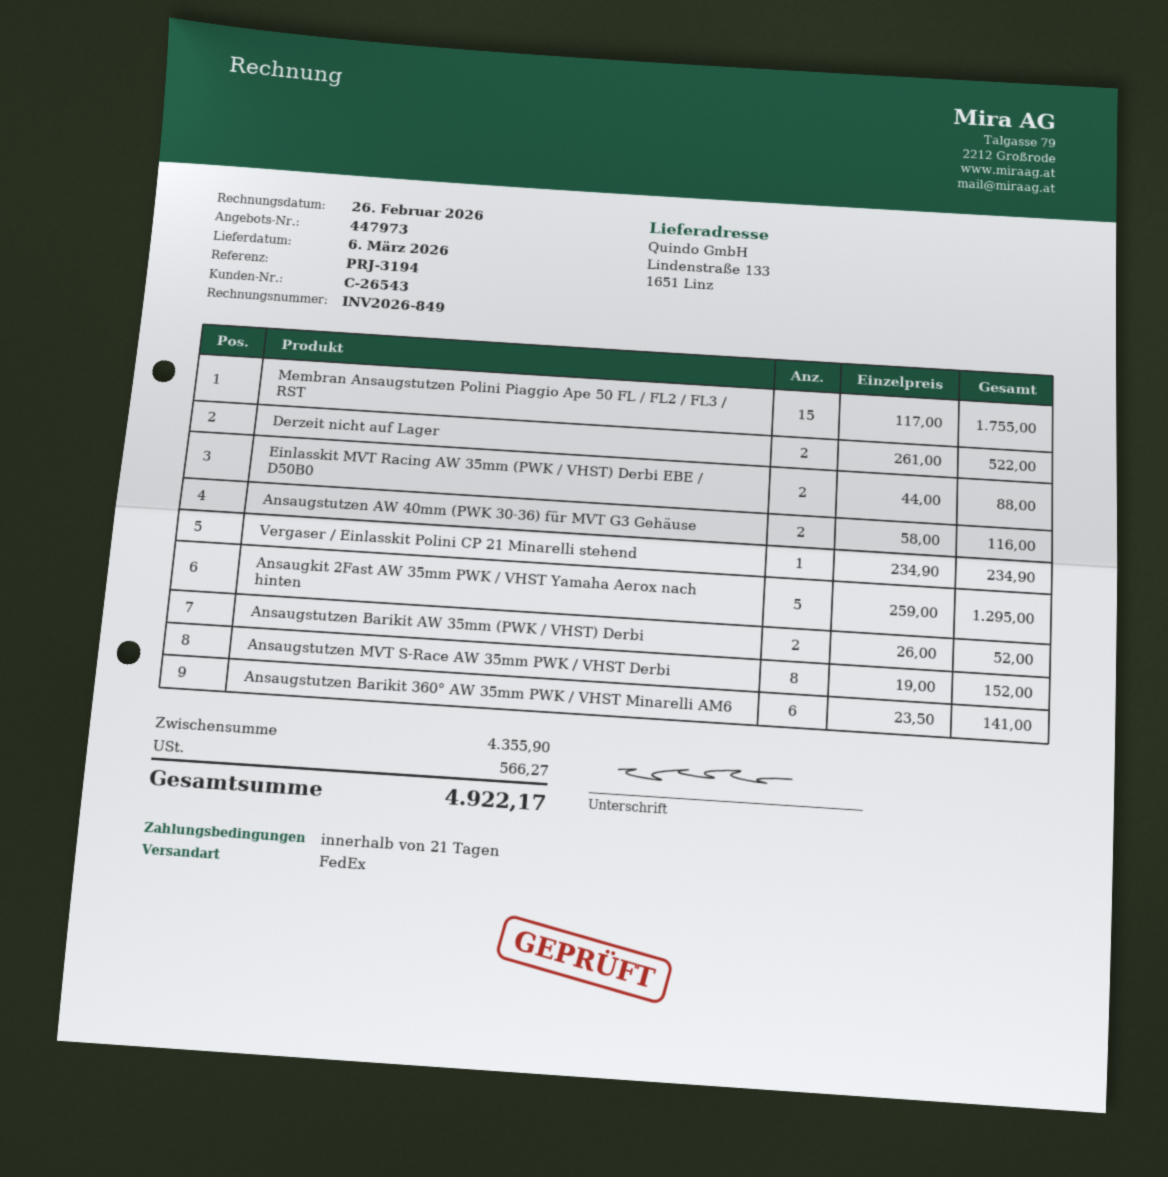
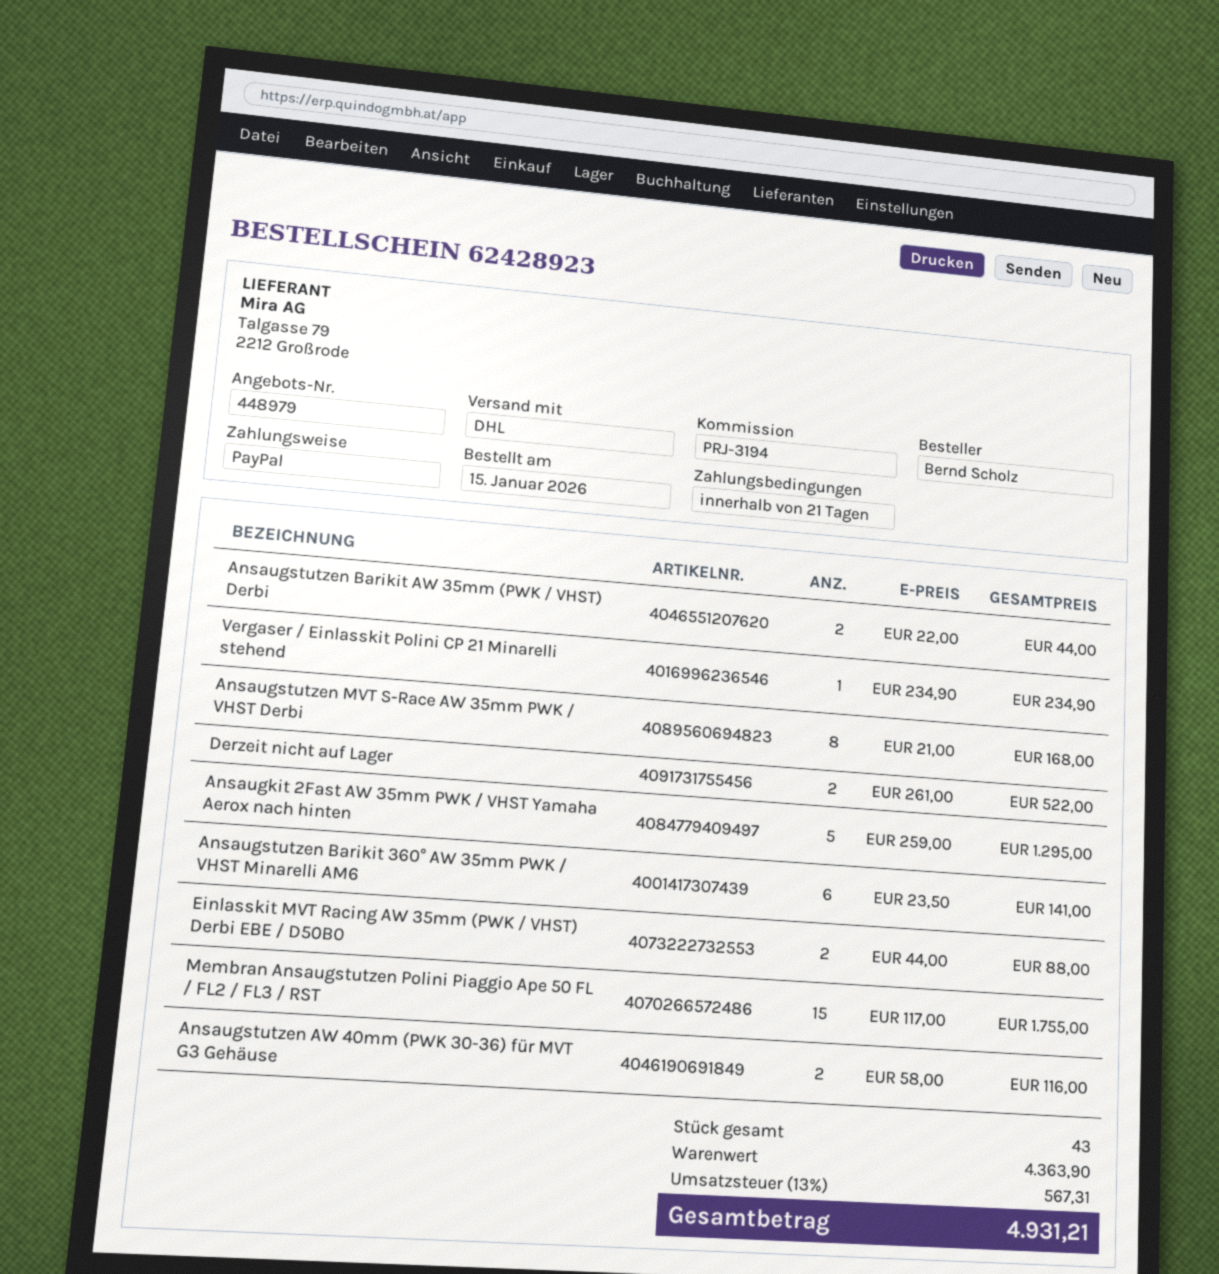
quote number: 447973 -> 448979
shipping method: FedEx -> DHL
Ansaugstutzen Barikit AW 35mm (PWK / VHST) Derbi: 2 x 26.00 = 52.00 -> 2 x 22.00 = 44.00
Ansaugstutzen MVT S-Race AW 35mm PWK / VHST Derbi: 8 x 19.00 = 152.00 -> 8 x 21.00 = 168.00
subtotal: 4355.90 -> 4363.90
tax: 566.27 -> 567.31
total: 4922.17 -> 4931.21

